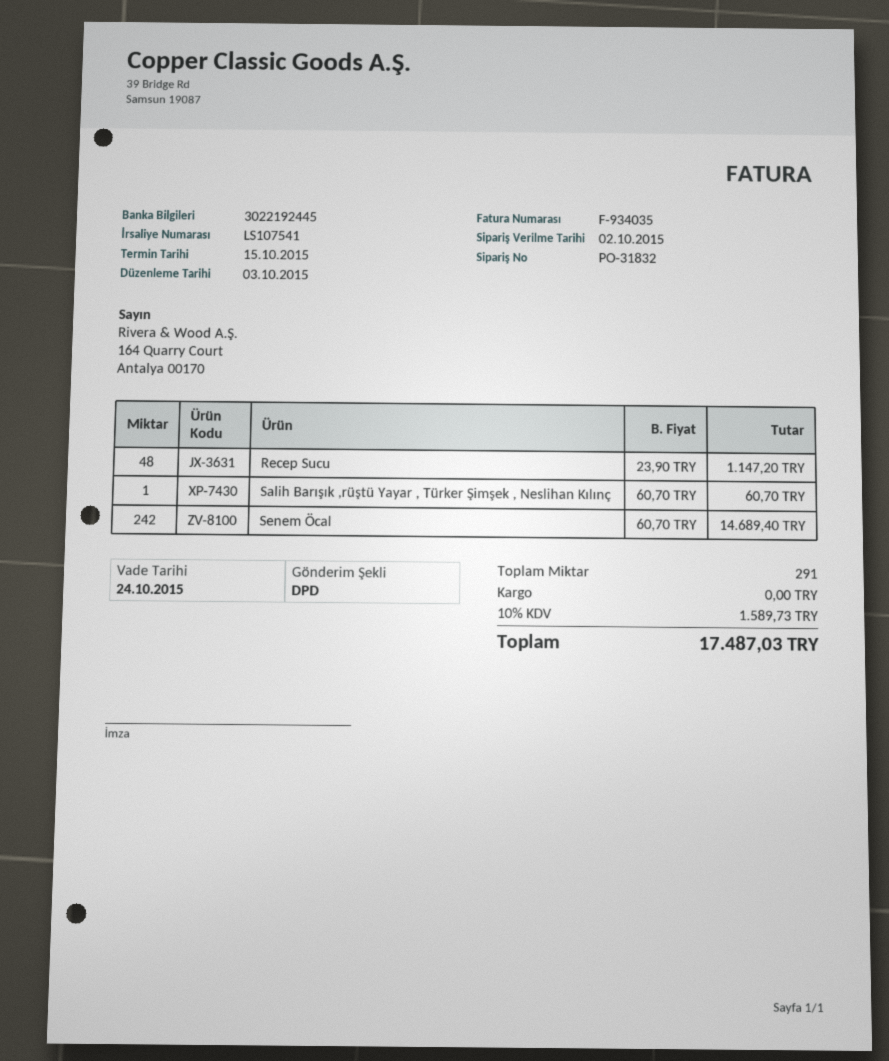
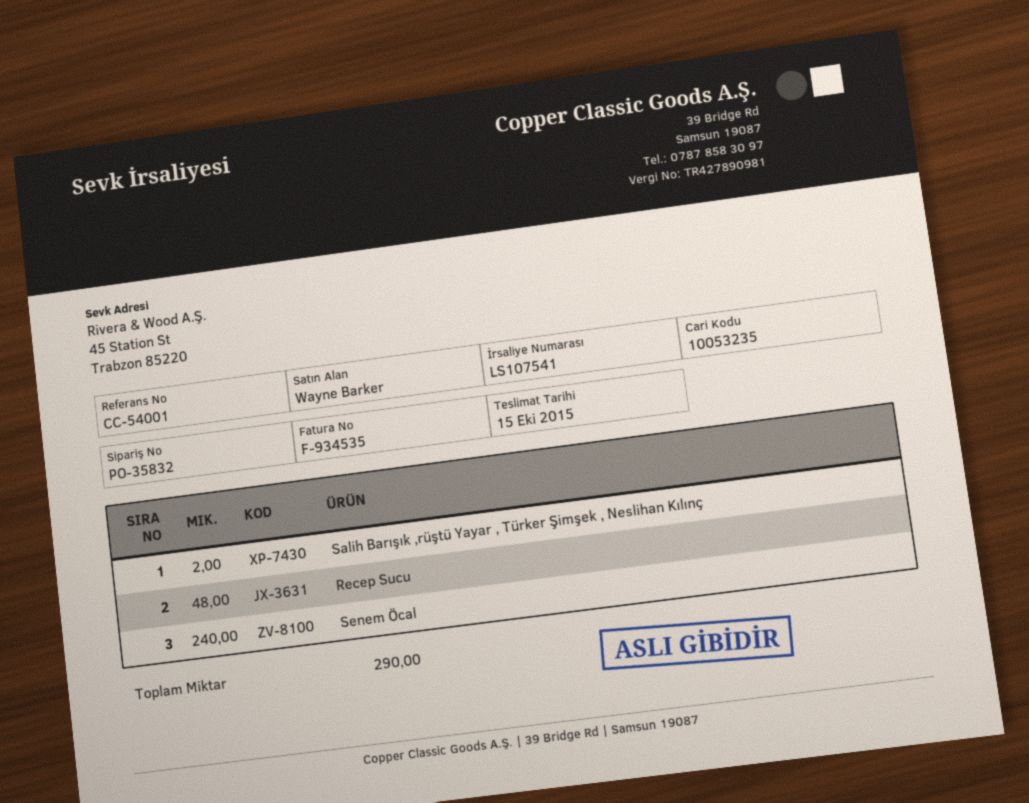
order number: PO-31832 -> PO-35832
invoice number: F-934035 -> F-934535
Salih Barışık ,rüştü Yayar , Türker Şimşek , Neslihan Kılınç: 1 -> 2
Senem Öcal: 242 -> 240
total quantity: 291 -> 290

